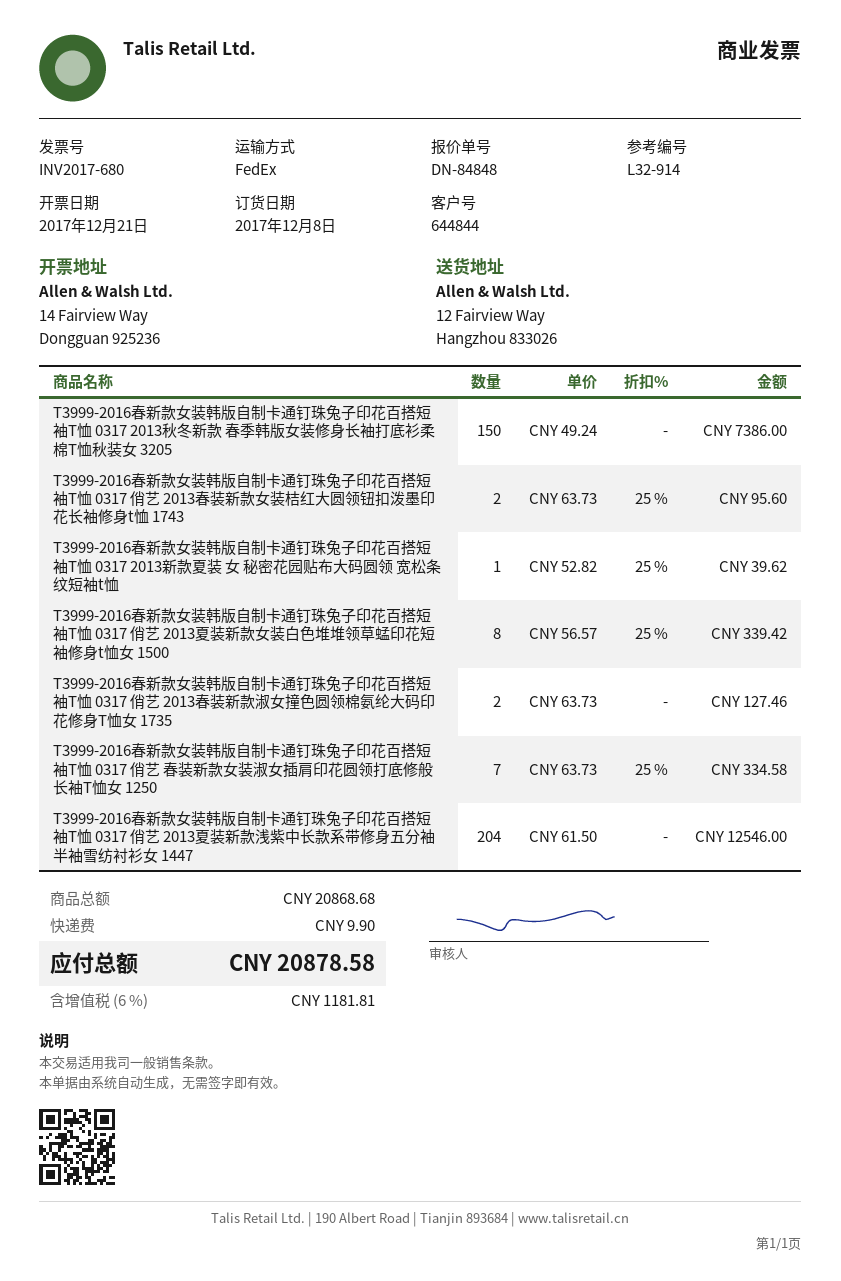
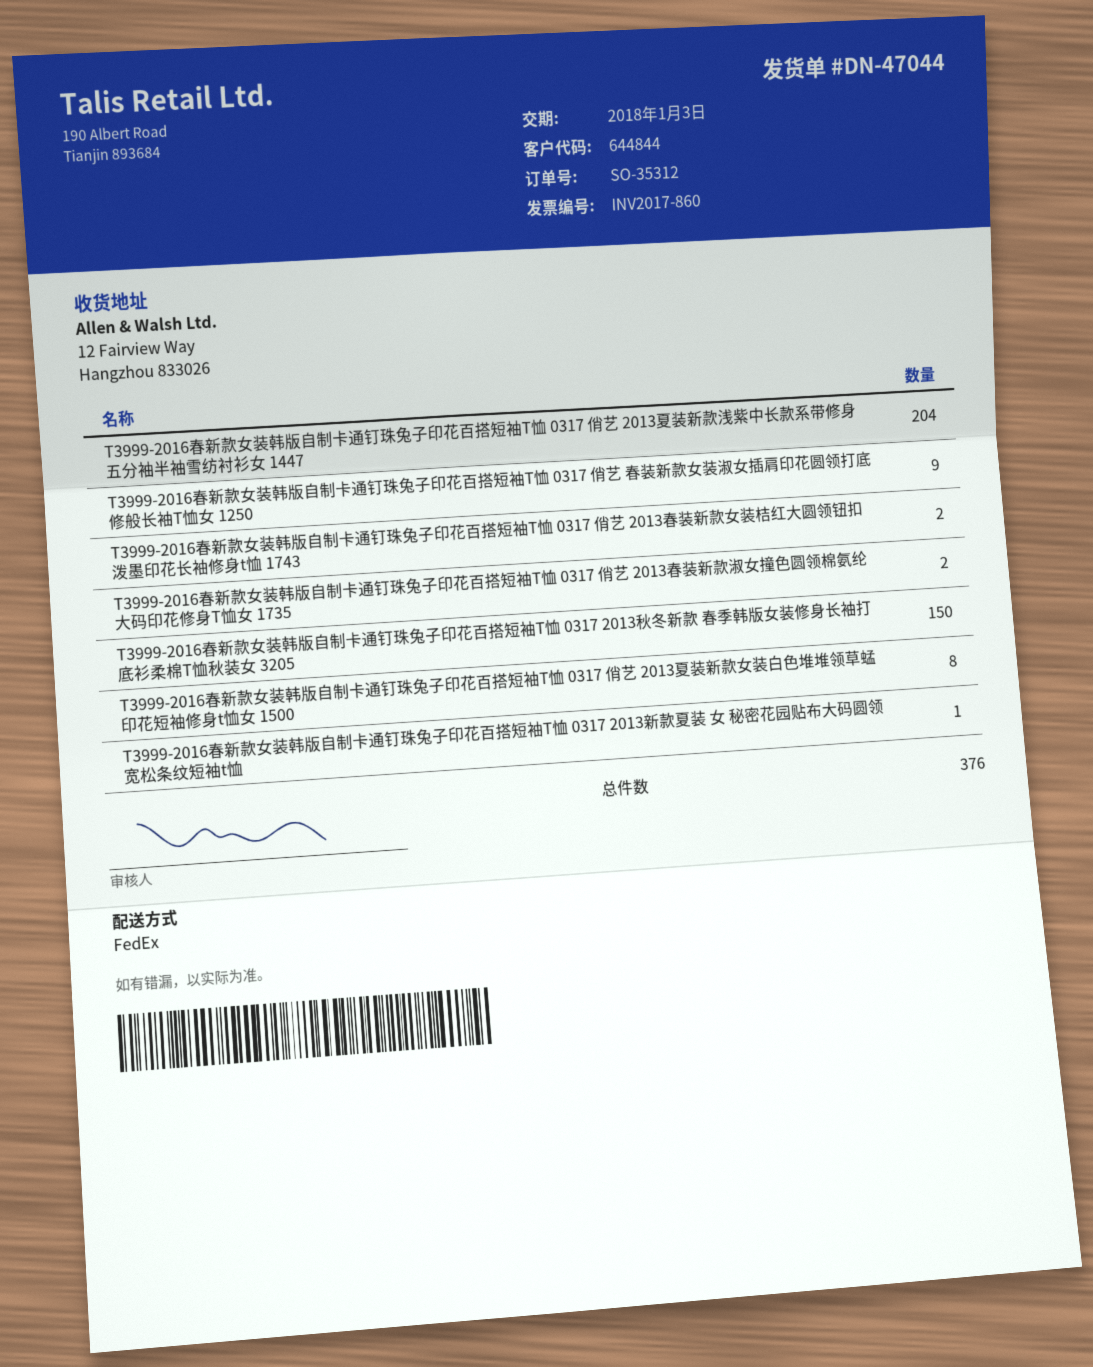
invoice number: INV2017-680 -> INV2017-860
T3999-2016春新款女装韩版自制卡通钉珠兔子印花百搭短袖T恤 0317 俏艺 春装新款女装淑女插肩印花圆领打底修般长袖T恤女 1250: 7 -> 9

